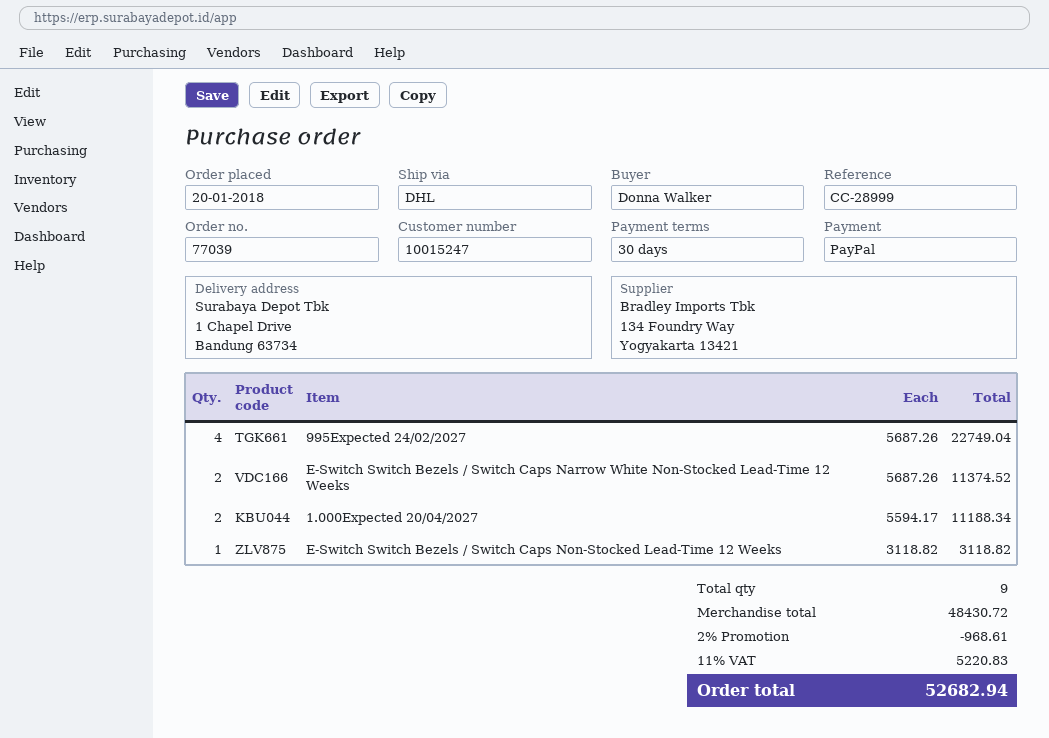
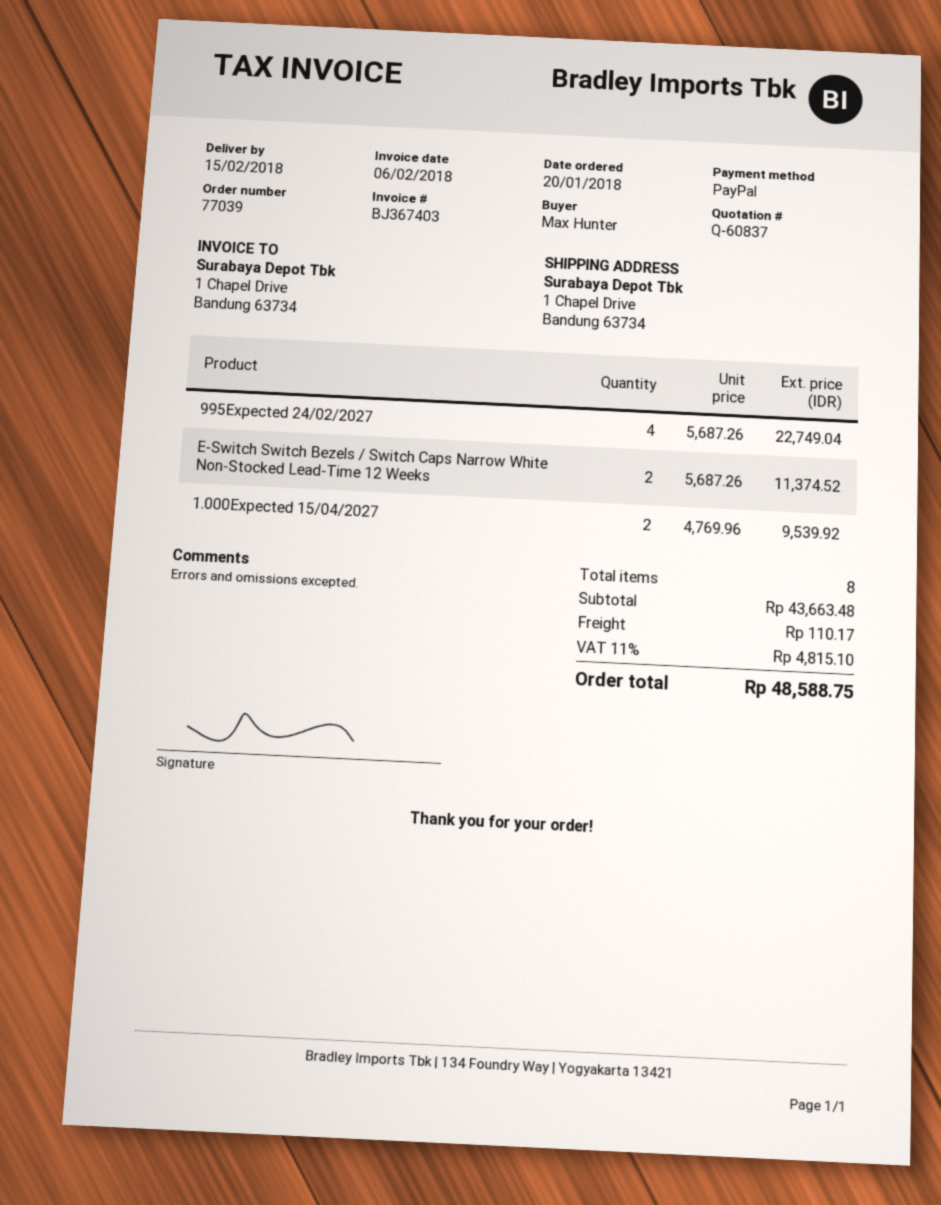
ordered by: Donna Walker -> Max Hunter
1.000Expected 20/04/2027: 2 x 5594.17 = 11188.34 -> none
E-Switch Switch Bezels / Switch Caps Non-Stocked Lead-Time 12 Weeks: 1 x 3118.82 = 3118.82 -> none
1.000Expected 15/04/2027: none -> 2 x 4769.96 = 9539.92
total quantity: 9 -> 8
subtotal: 48430.72 -> 43663.48
discount: 2% = 968.61 -> none
shipping: none -> 110.17
tax: 11% = 5220.83 -> 11% = 4815.10
total: 52682.94 -> 48588.75

